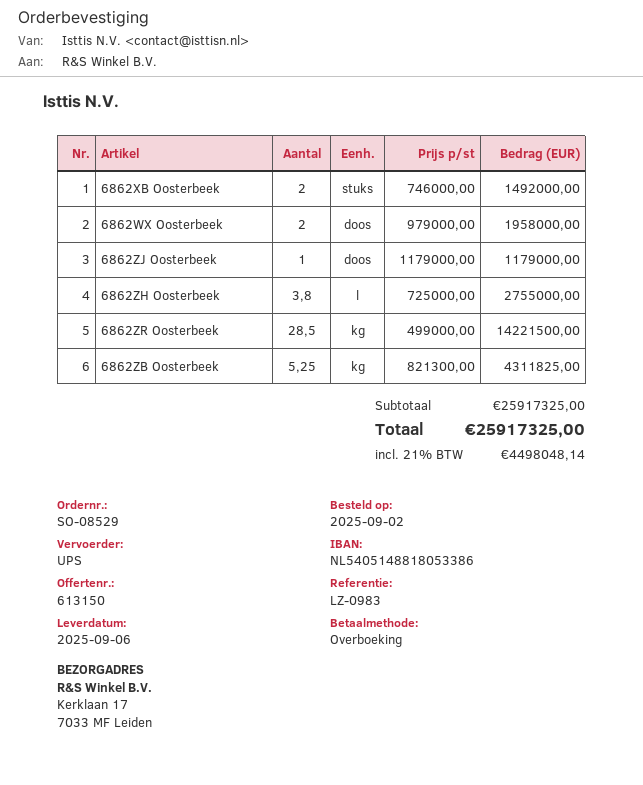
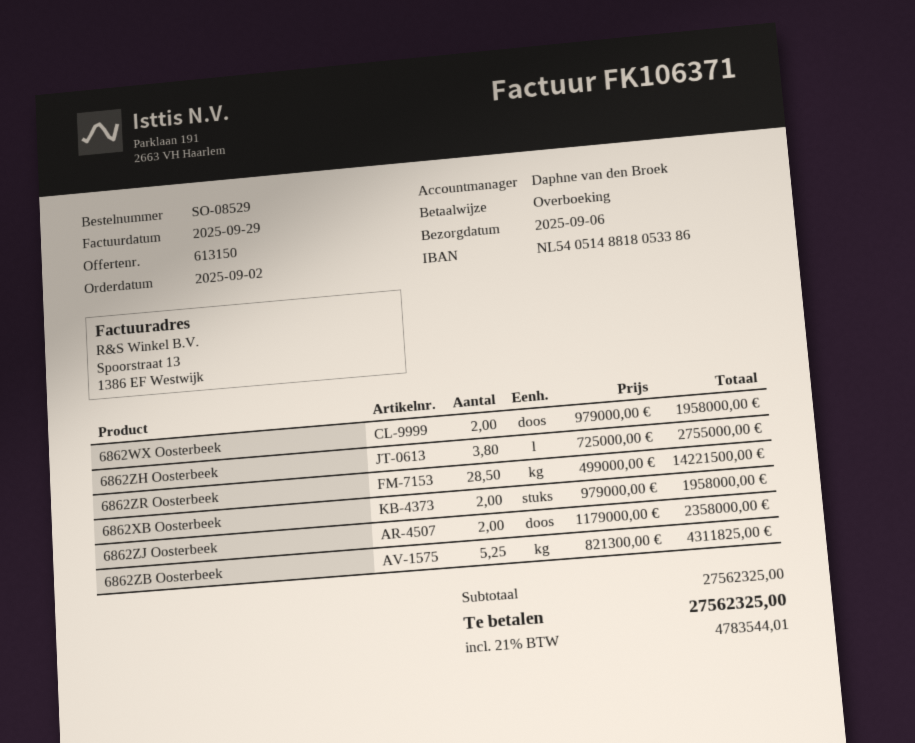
6862XB Oosterbeek: 2 x 746000.00 = 1492000.00 -> 2 x 979000.00 = 1958000.00
6862ZJ Oosterbeek: 1 x 1179000.00 = 1179000.00 -> 2 x 1179000.00 = 2358000.00
subtotal: 25917325.00 -> 27562325.00
tax: 21% = 4498048.14 -> 21% = 4783544.01
total: 25917325.00 -> 27562325.00

